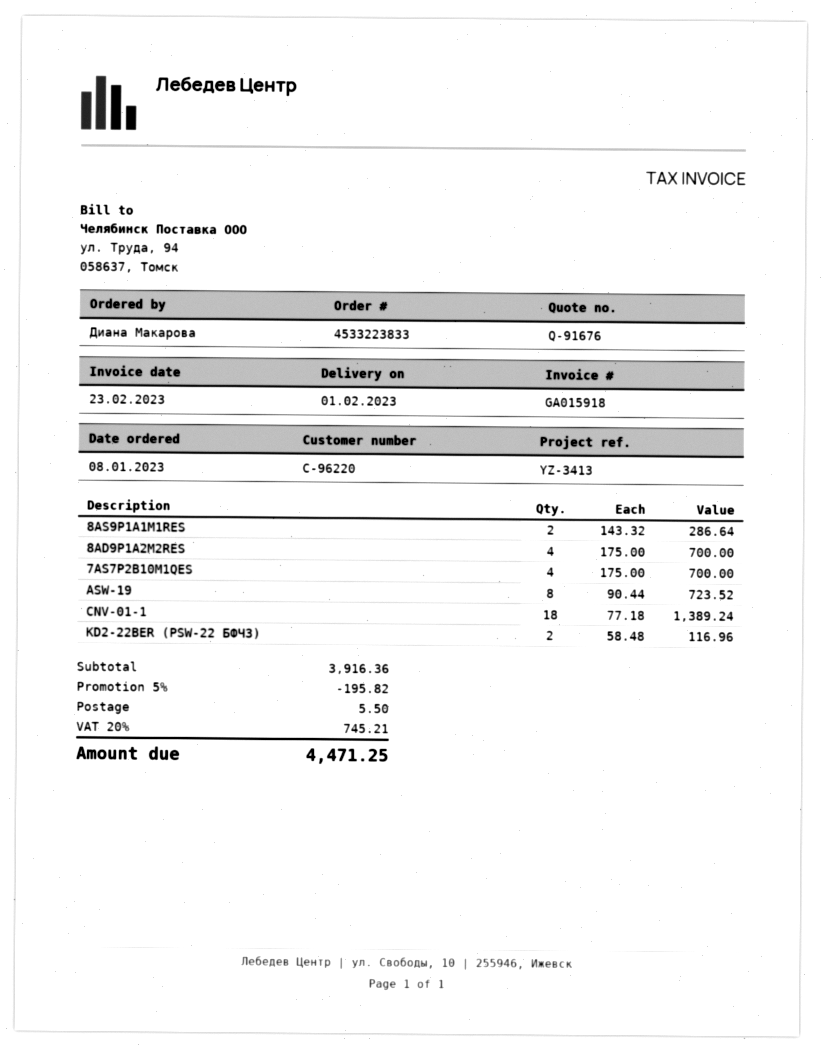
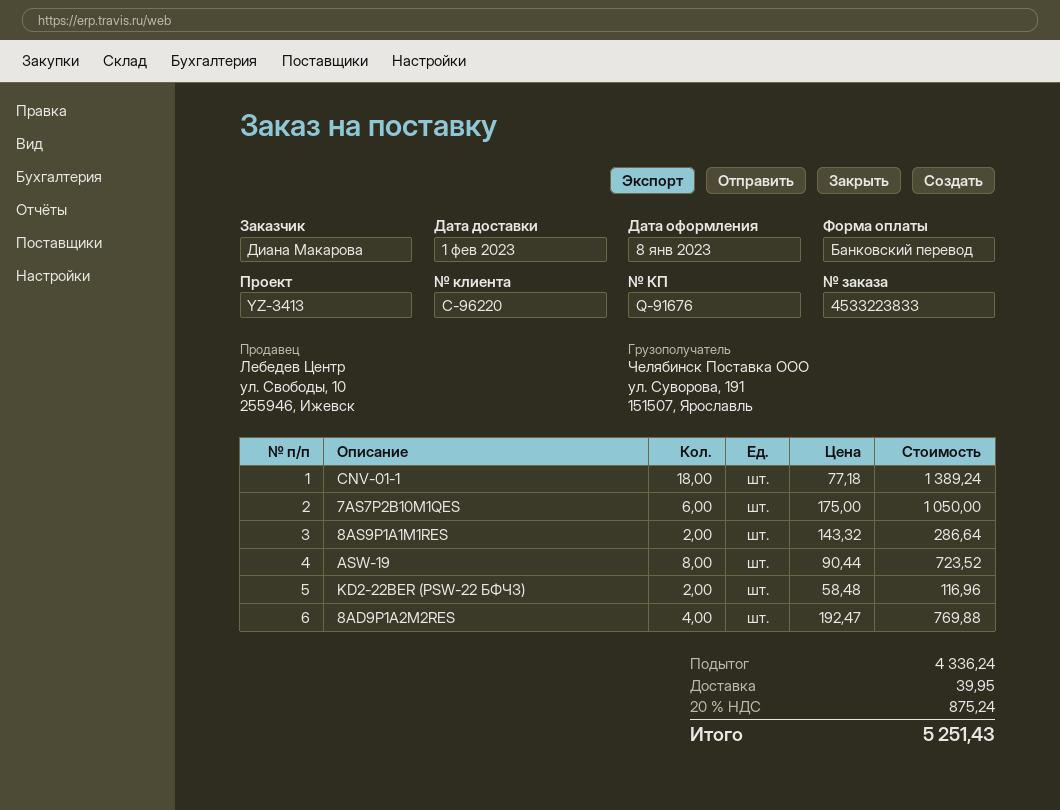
8AD9P1A2M2RES: 4 x 175.00 = 700.00 -> 4 x 192.47 = 769.88
7AS7P2B10M1QES: 4 x 175.00 = 700.00 -> 6 x 175.00 = 1050.00
subtotal: 3916.36 -> 4336.24
discount: 5% = 195.82 -> none
shipping: 5.50 -> 39.95
tax: 20% = 745.21 -> 20% = 875.24
total: 4471.25 -> 5251.43

